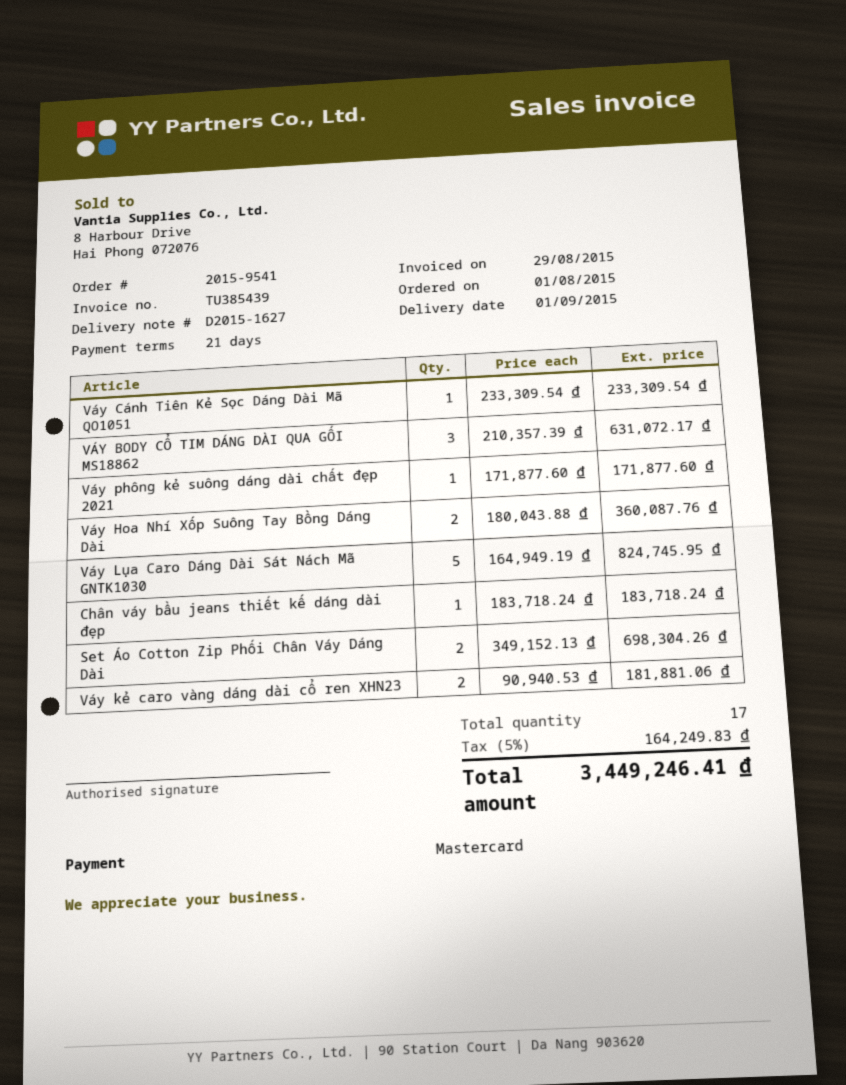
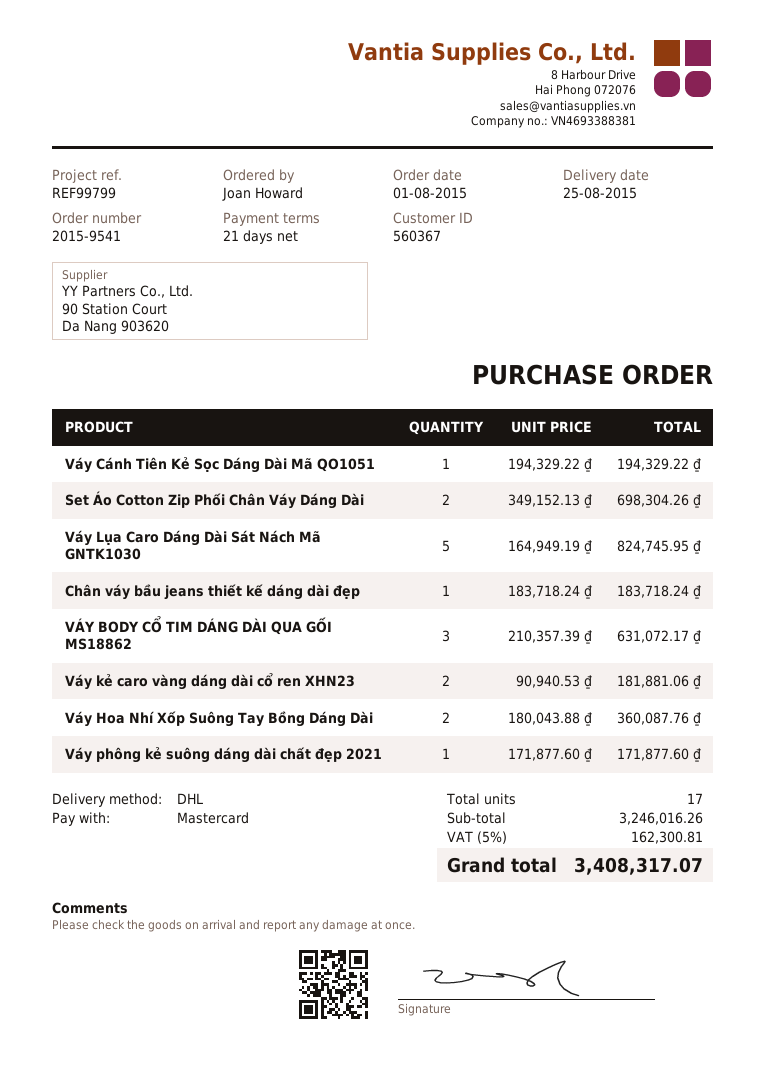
delivery date: 2015-09-01 -> 2015-08-25
Váy Cánh Tiên Kẻ Sọc Dáng Dài Mã QO1051: 1 x 233309.54 = 233309.54 -> 1 x 194329.22 = 194329.22
tax: 5% = 164249.83 -> 5% = 162300.81
total: 3449246.41 -> 3408317.07

